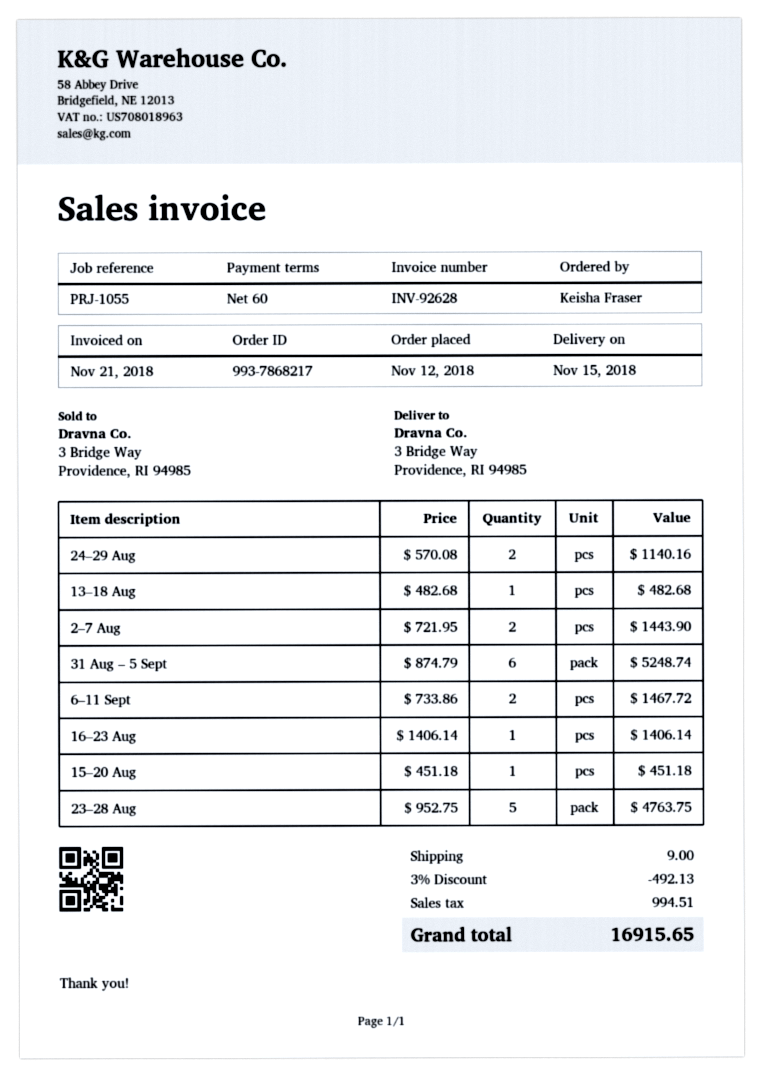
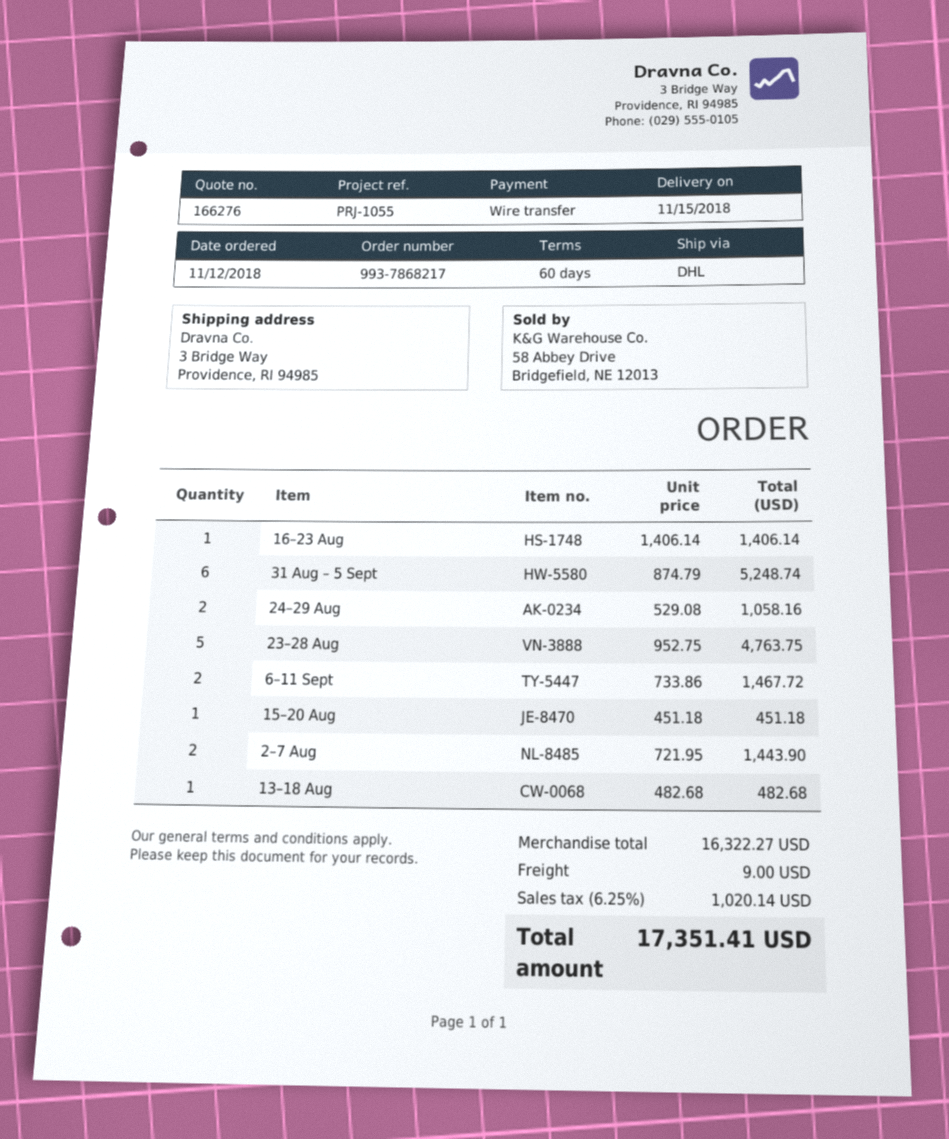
24–29 Aug: 2 x 570.08 = 1140.16 -> 2 x 529.08 = 1058.16
discount: 3% = 492.13 -> none
tax: 994.51 -> 1020.14
total: 16915.65 -> 17351.41

